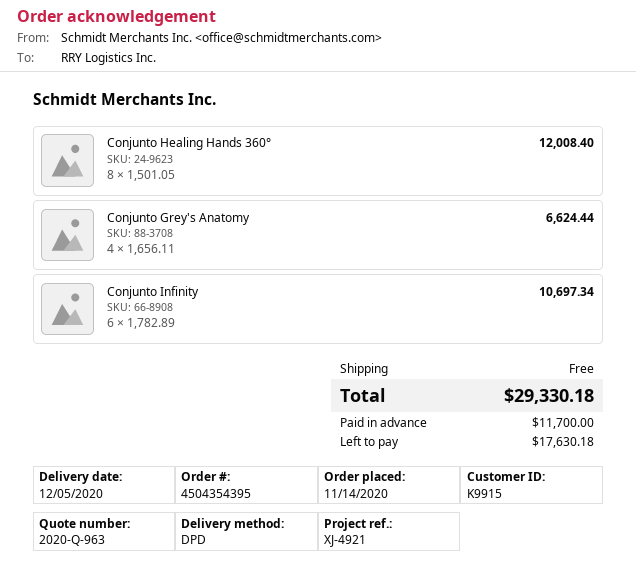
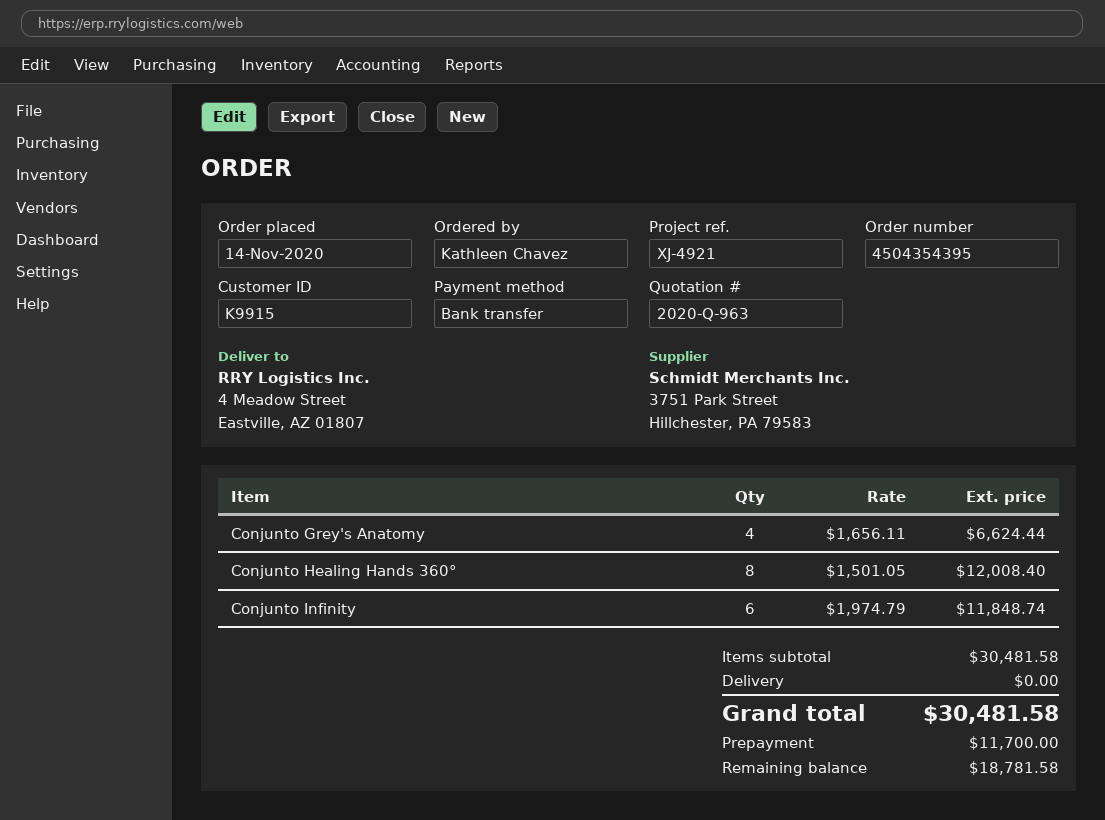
Conjunto Infinity: 6 x 1782.89 = 10697.34 -> 6 x 1974.79 = 11848.74
total: 29330.18 -> 30481.58
balance: 17630.18 -> 18781.58

